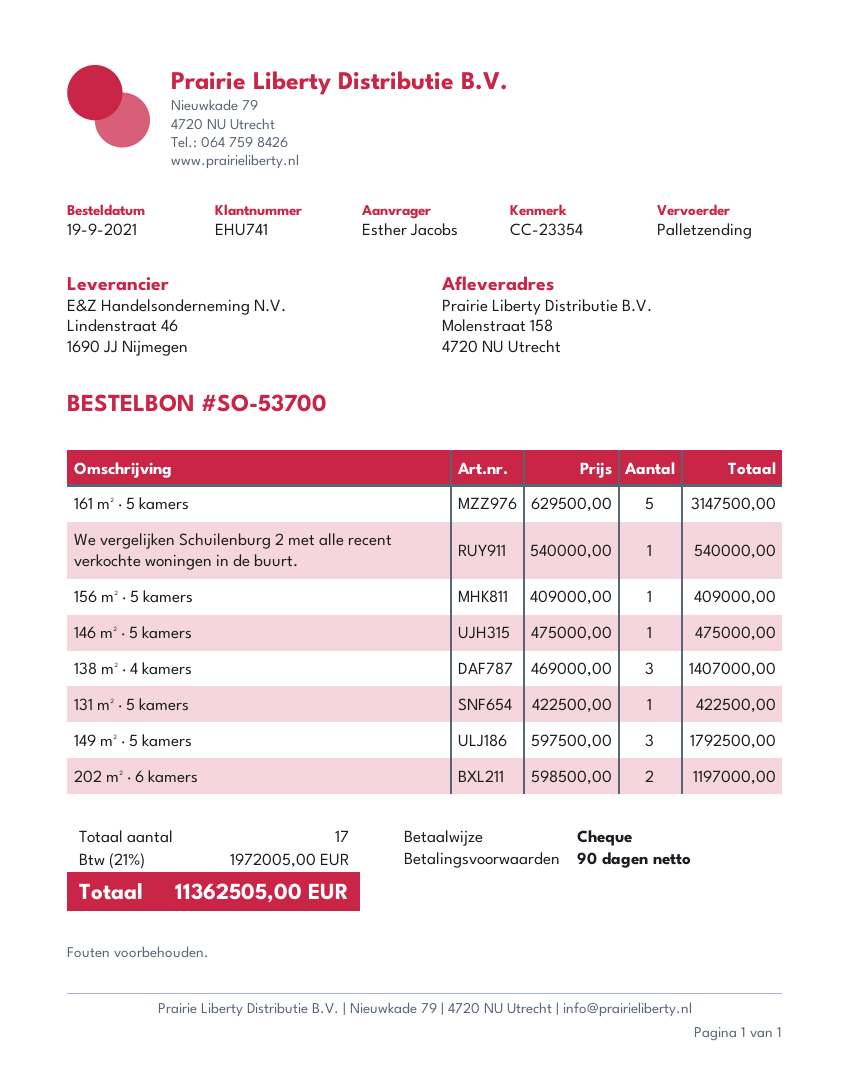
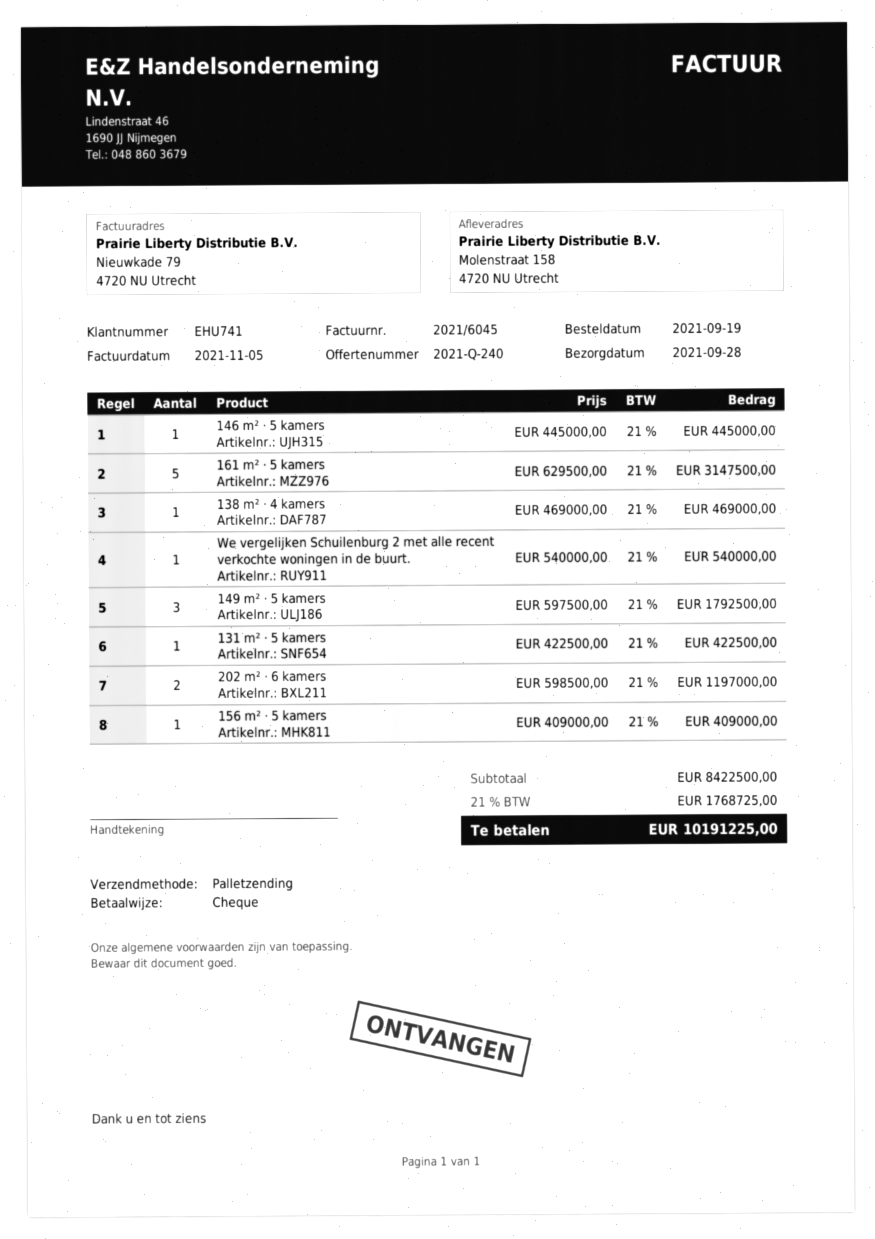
146 m² · 5 kamers: 1 x 475000.00 = 475000.00 -> 1 x 445000.00 = 445000.00
138 m² · 4 kamers: 3 x 469000.00 = 1407000.00 -> 1 x 469000.00 = 469000.00
tax: 21% = 1972005.00 -> 21% = 1768725.00
total: 11362505.00 -> 10191225.00

